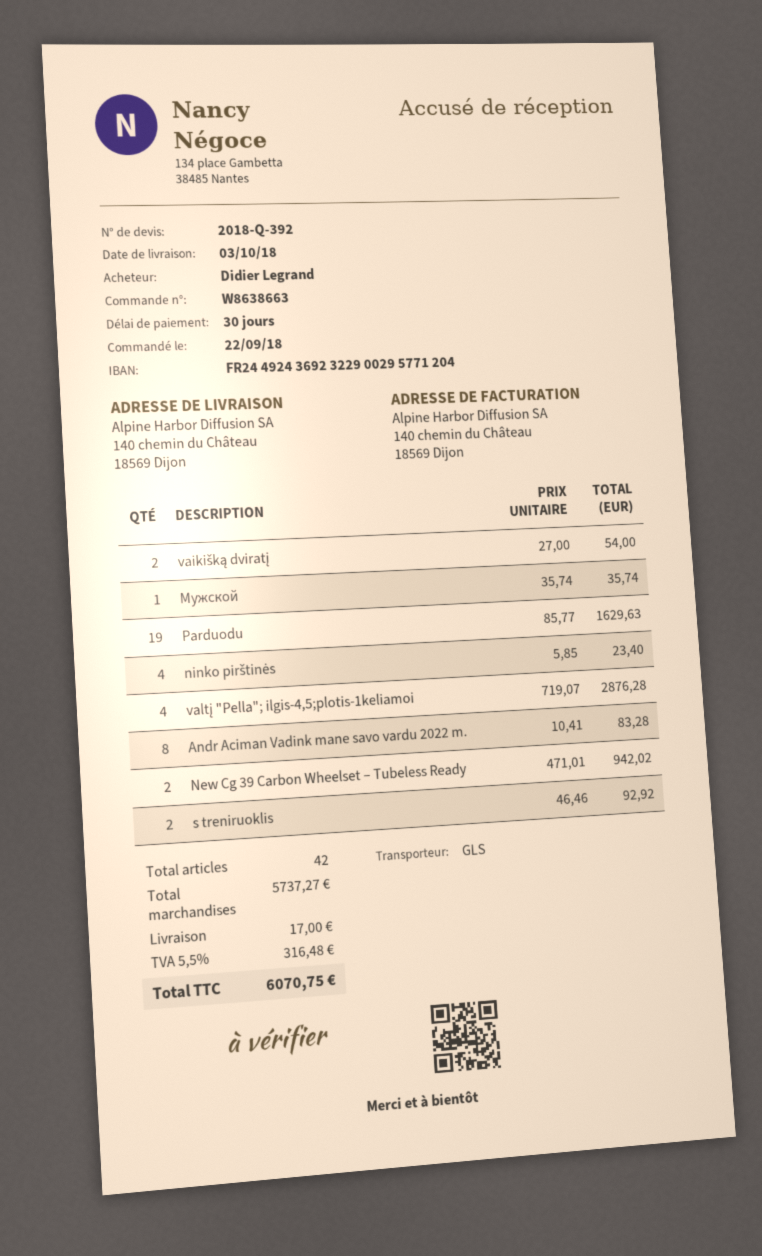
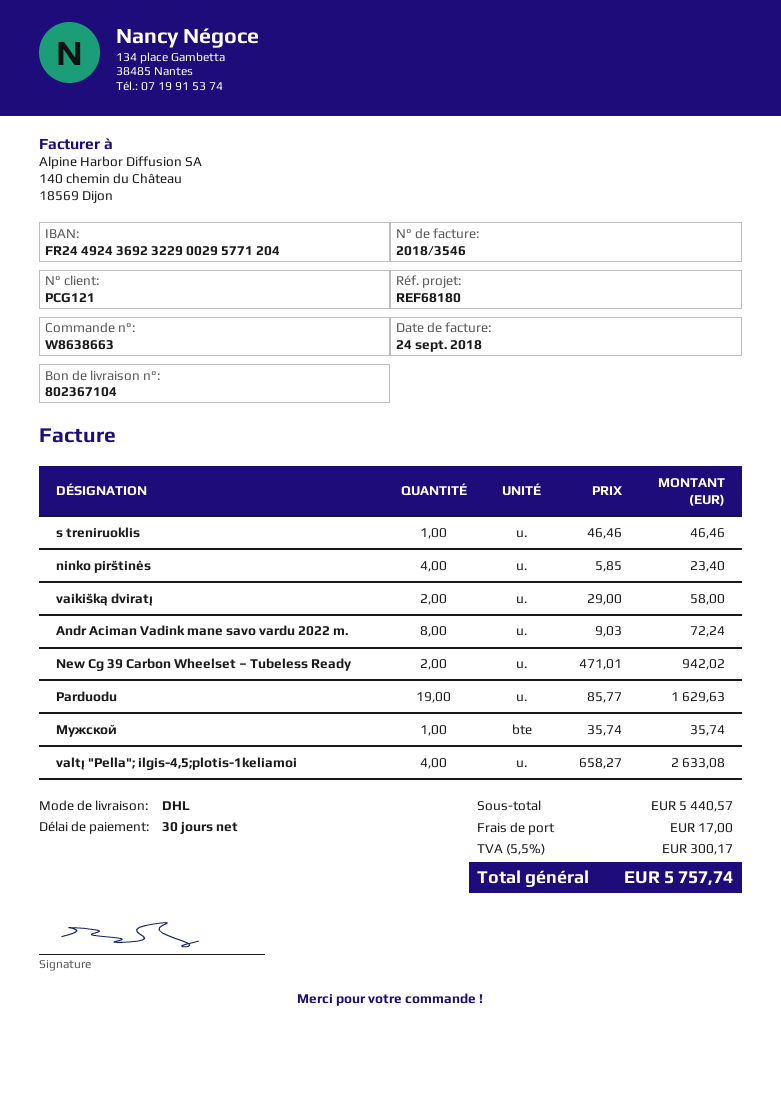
shipping method: GLS -> DHL
vaikišką dviratį: 2 x 27.00 = 54.00 -> 2 x 29.00 = 58.00
valtį "Pella"; ilgis-4,5;plotis-1keliamoi: 4 x 719.07 = 2876.28 -> 4 x 658.27 = 2633.08
Andr Aciman Vadink mane savo vardu 2022 m.: 8 x 10.41 = 83.28 -> 8 x 9.03 = 72.24
s treniruoklis: 2 x 46.46 = 92.92 -> 1 x 46.46 = 46.46
subtotal: 5737.27 -> 5440.57
tax: 5.5% = 316.48 -> 5.5% = 300.17
total: 6070.75 -> 5757.74

